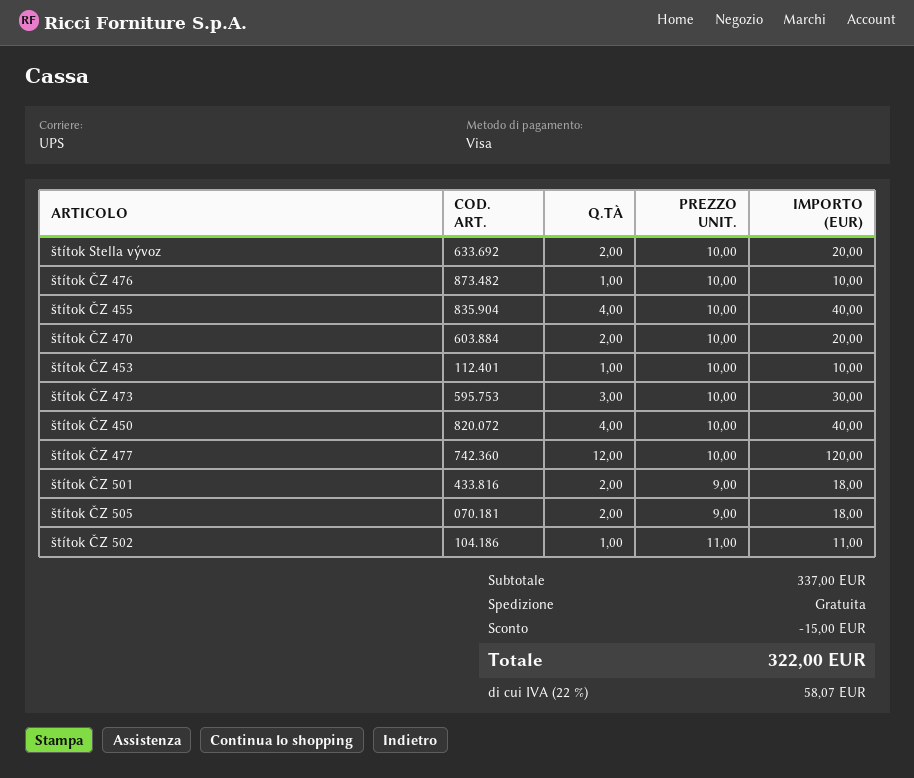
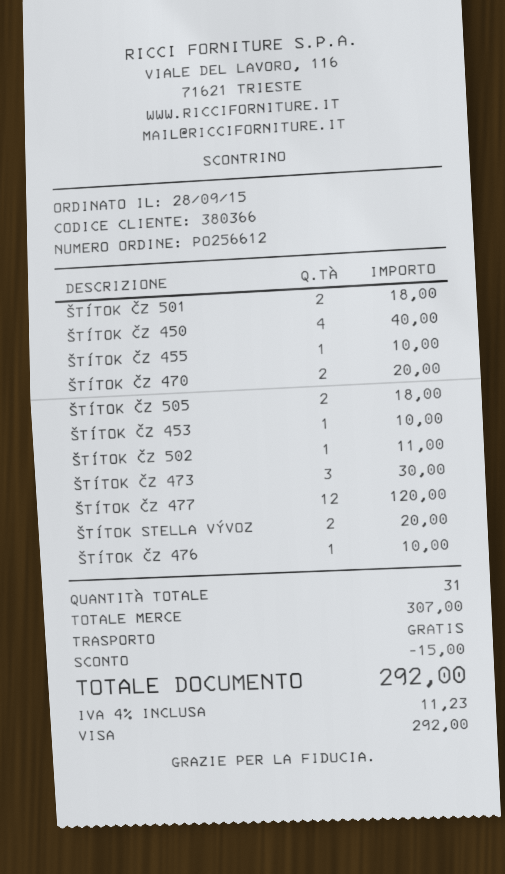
štítok ČZ 455: 4 for 40.00 -> 1 for 10.00
subtotal: 337.00 -> 307.00
tax: 22% = 58.07 -> 4% = 11.23
total: 322.00 -> 292.00

